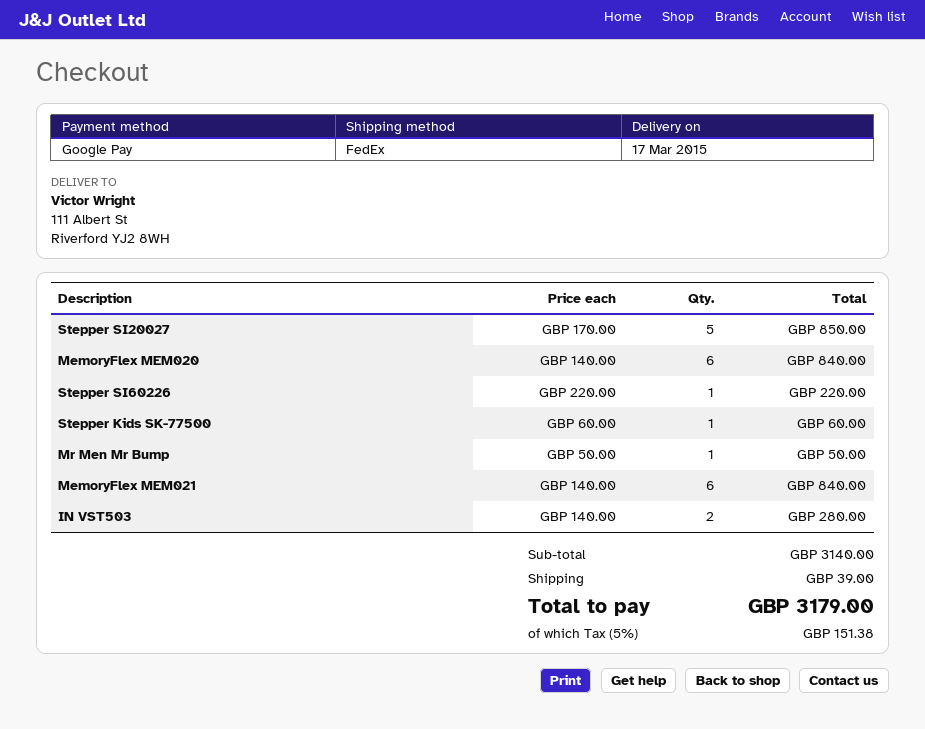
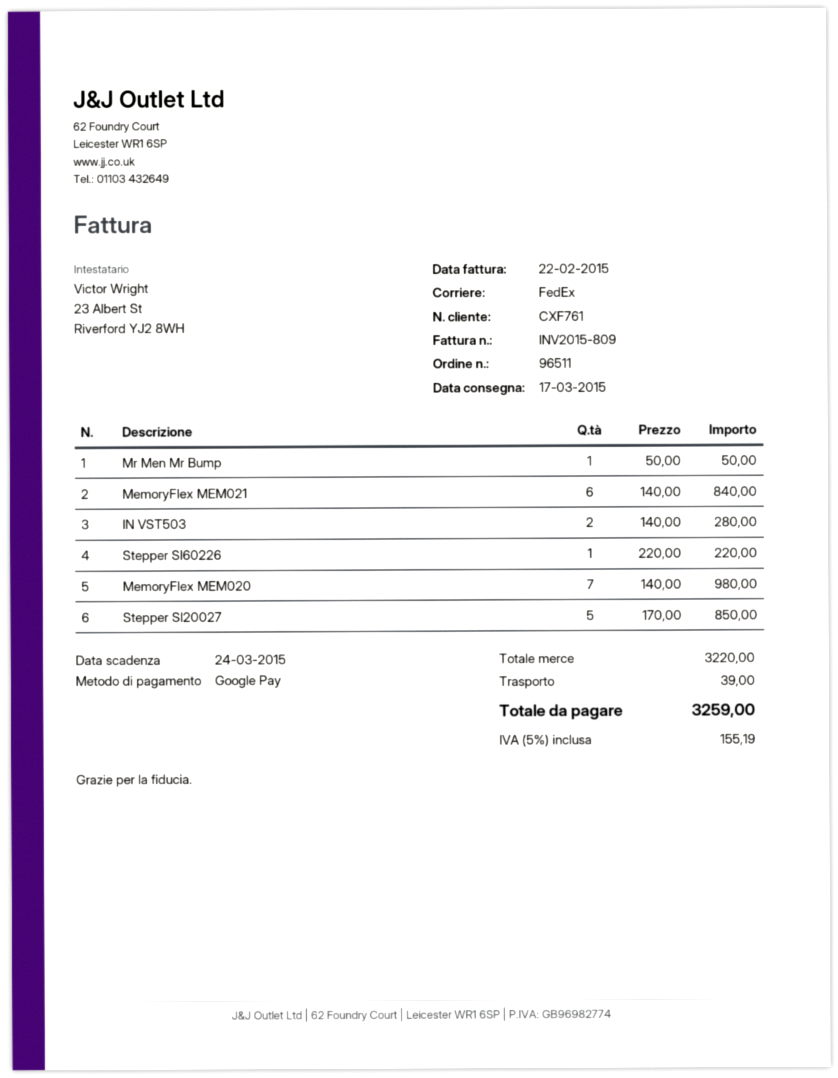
MemoryFlex MEM020: 6 x 140.00 = 840.00 -> 7 x 140.00 = 980.00
Stepper Kids SK-77500: 1 x 60.00 = 60.00 -> none
subtotal: 3140.00 -> 3220.00
tax: 5% = 151.38 -> 5% = 155.19
total: 3179.00 -> 3259.00

